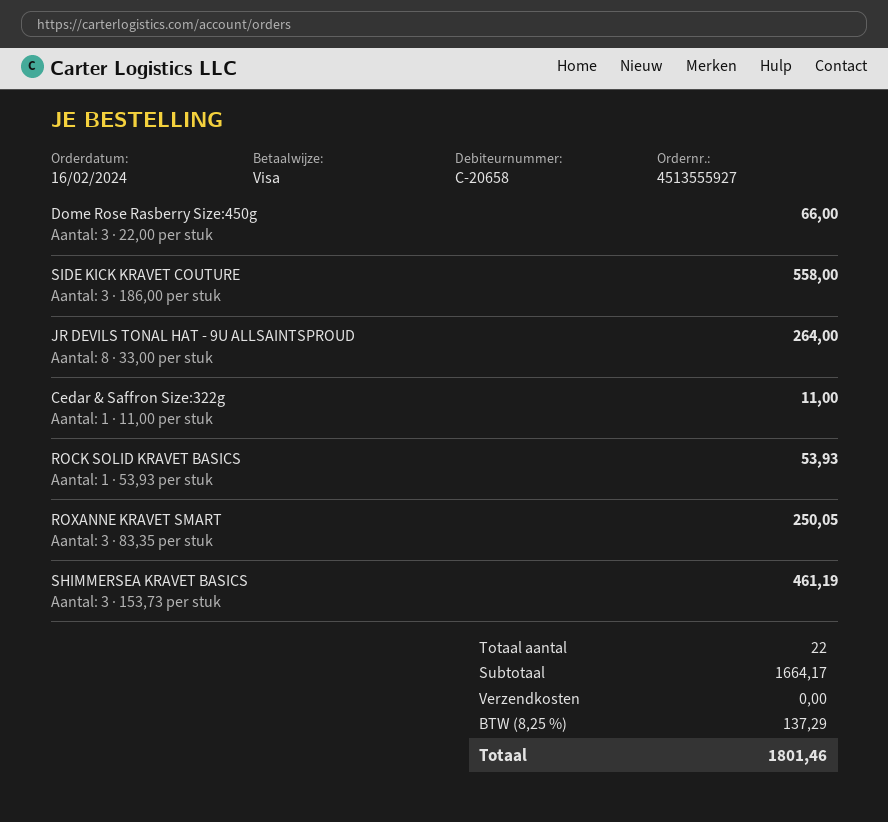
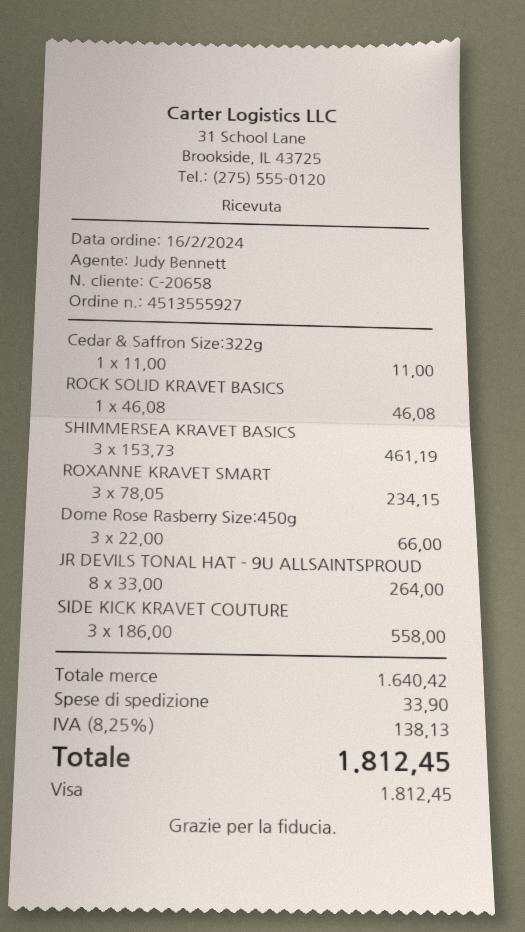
ROCK SOLID KRAVET BASICS: 1 x 53.93 = 53.93 -> 1 x 46.08 = 46.08
ROXANNE KRAVET SMART: 3 x 83.35 = 250.05 -> 3 x 78.05 = 234.15
subtotal: 1664.17 -> 1640.42
shipping: 0.00 -> 33.90
tax: 8.25% = 137.29 -> 8.25% = 138.13
total: 1801.46 -> 1812.45

